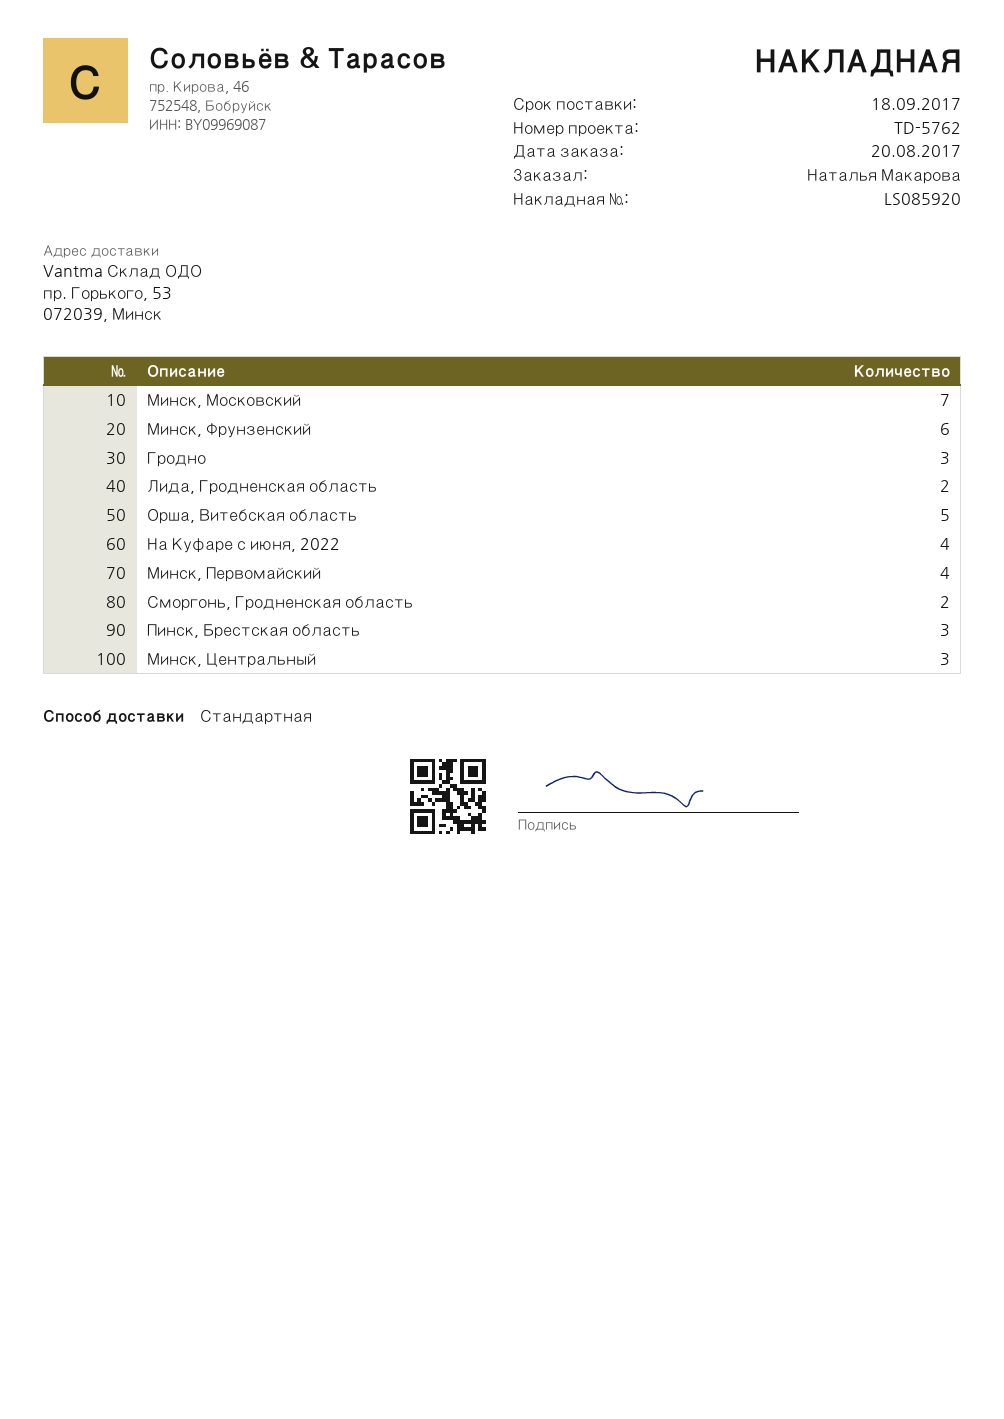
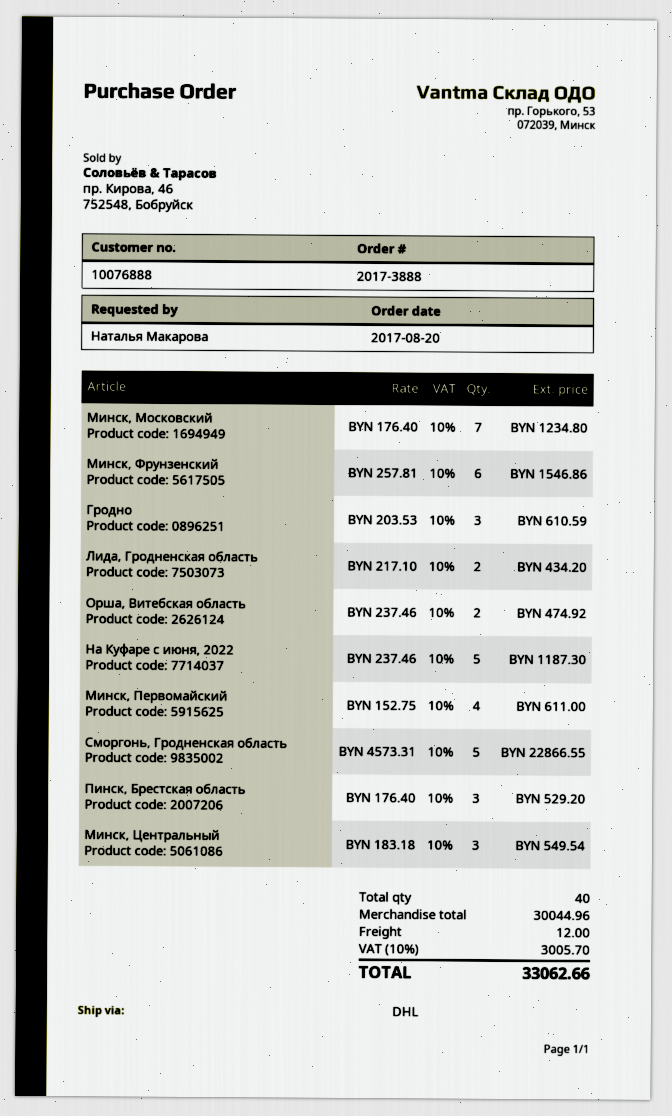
shipping method: standard -> DHL
Орша, Витебская область: 5 -> 2
На Куфаре с июня, 2022: 4 -> 5
Сморгонь, Гродненская область: 2 -> 5

